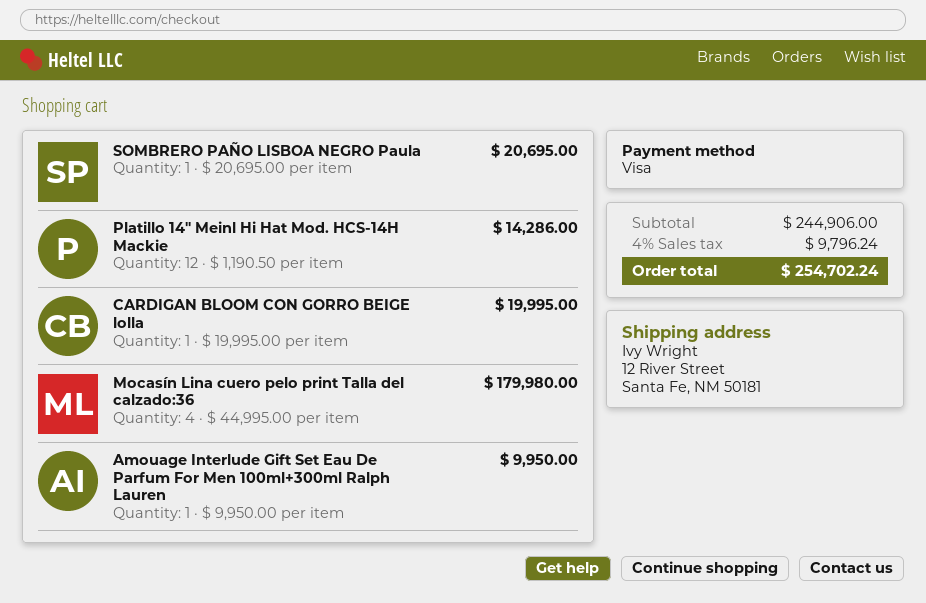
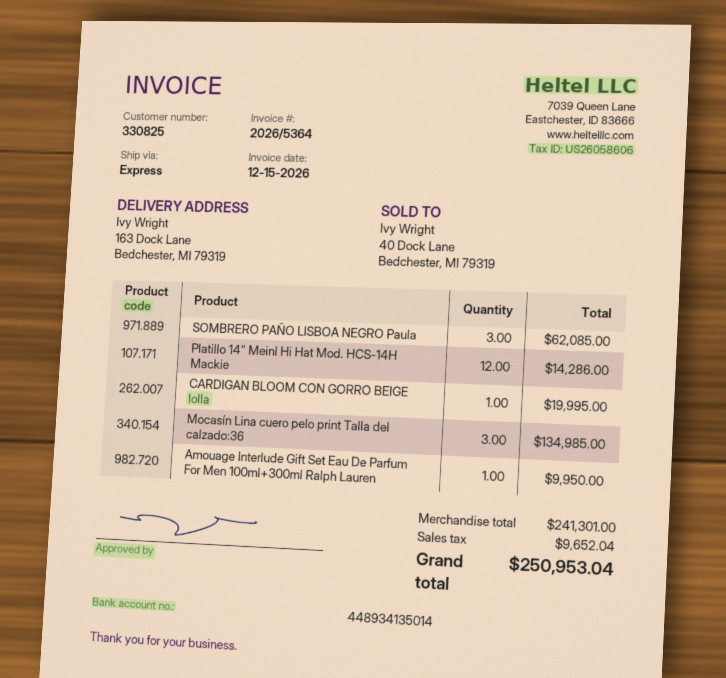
ship to: 12 River Street, Santa Fe, NM 50181 -> 163 Dock Lane, Bedchester, MI 79319
SOMBRERO PAÑO LISBOA NEGRO Paula: 1 for 20695.00 -> 3 for 62085.00
Mocasín Lina cuero pelo print Talla del calzado:36: 4 for 179980.00 -> 3 for 134985.00
subtotal: 244906.00 -> 241301.00
tax: 9796.24 -> 9652.04
total: 254702.24 -> 250953.04

